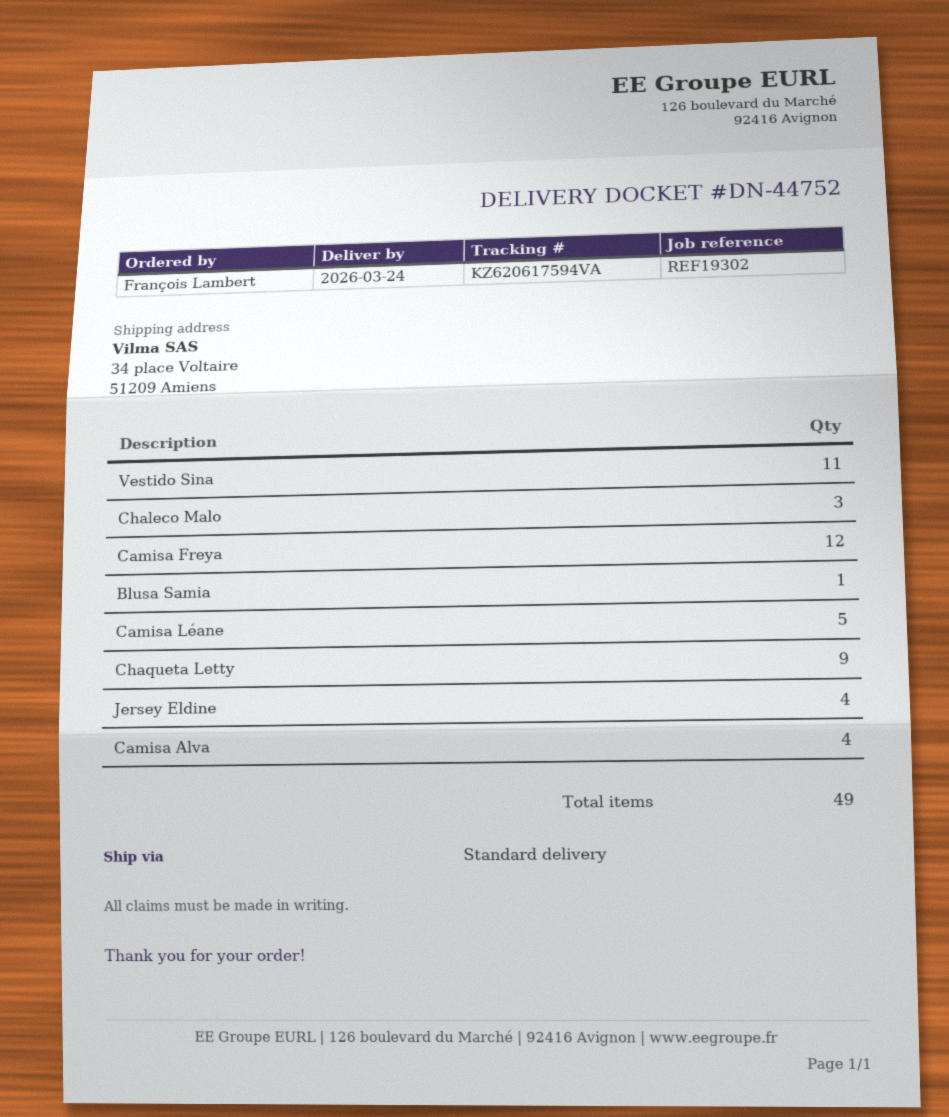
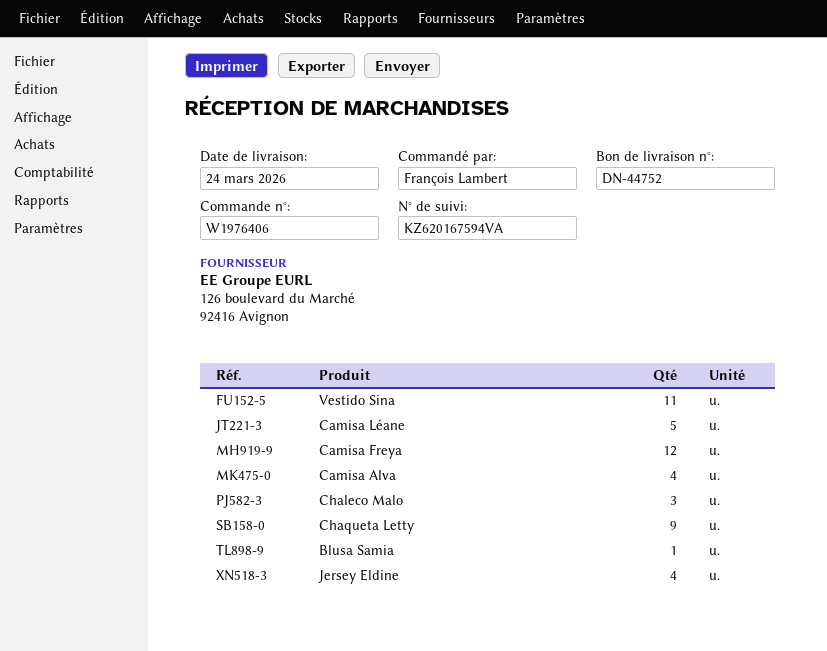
tracking number: KZ620617594VA -> KZ620167594VA

